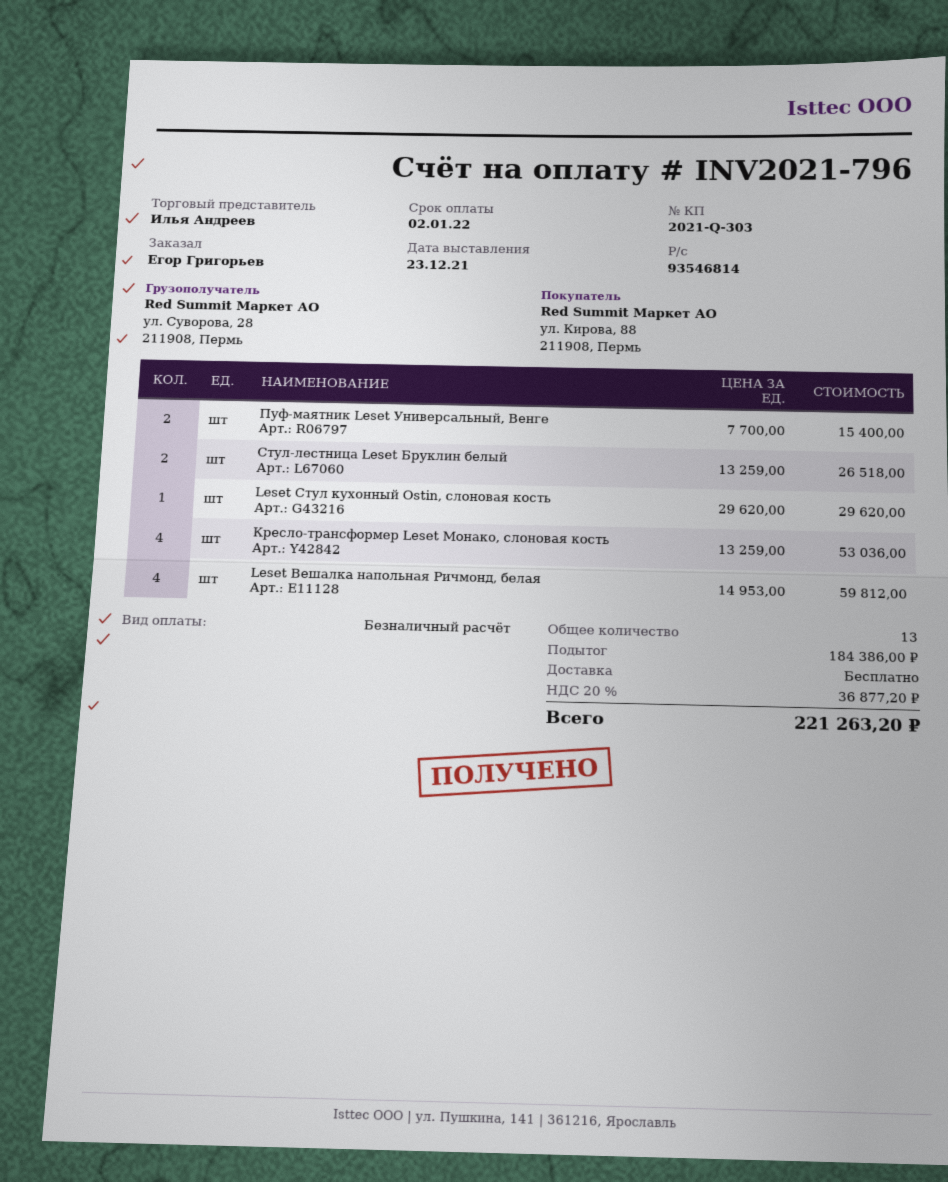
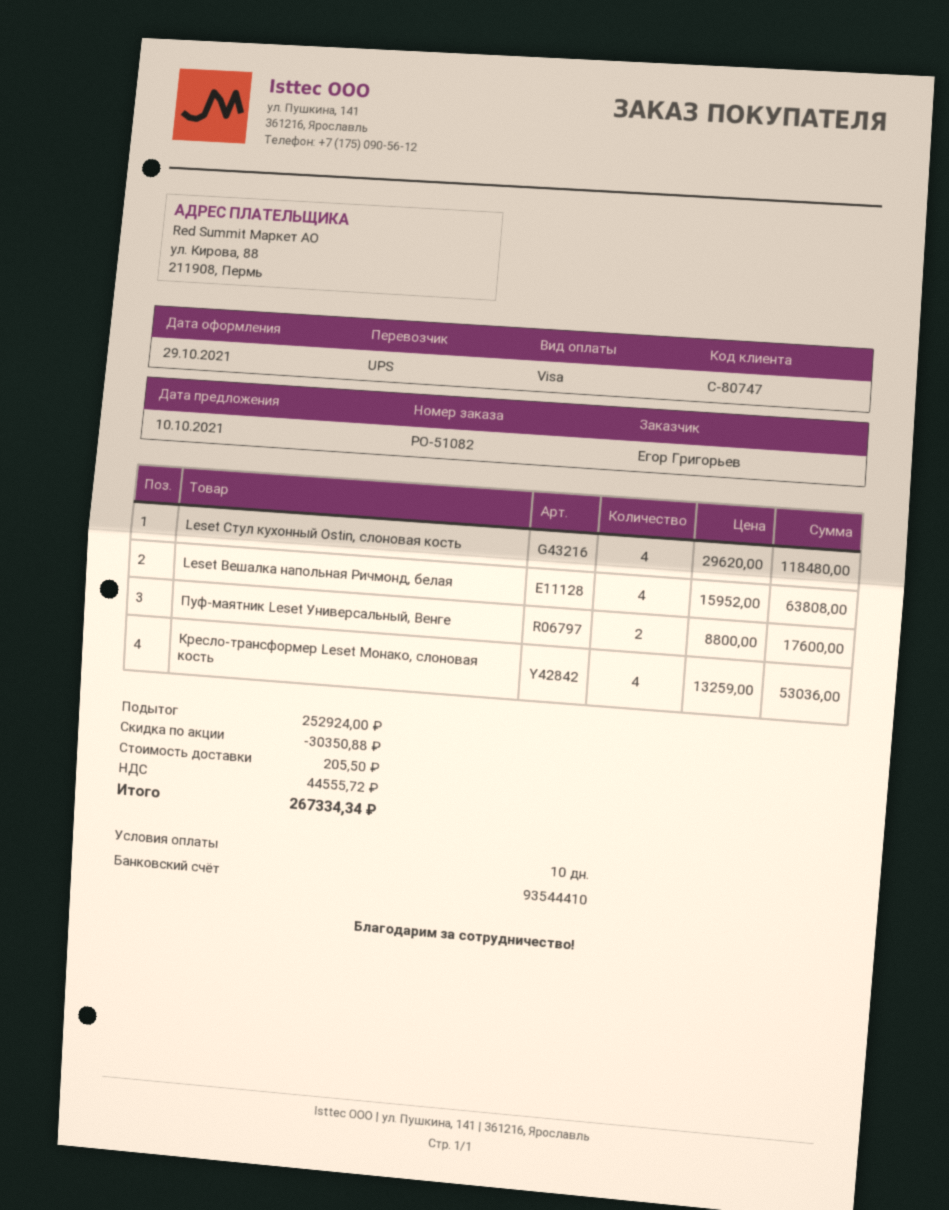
payment method: bank transfer -> Visa
bank account: 93546814 -> 93544410
Пуф-маятник Leset Универсальный, Венге: 2 x 7700.00 = 15400.00 -> 2 x 8800.00 = 17600.00
Стул-лестница Leset Бруклин белый: 2 x 13259.00 = 26518.00 -> none
Leset Стул кухонный Ostin, слоновая кость: 1 x 29620.00 = 29620.00 -> 4 x 29620.00 = 118480.00
Leset Вешалка напольная Ричмонд, белая: 4 x 14953.00 = 59812.00 -> 4 x 15952.00 = 63808.00
subtotal: 184386.00 -> 252924.00
discount: none -> 30350.88
shipping: 0.00 -> 205.50
tax: 36877.20 -> 44555.72
total: 221263.20 -> 267334.34

